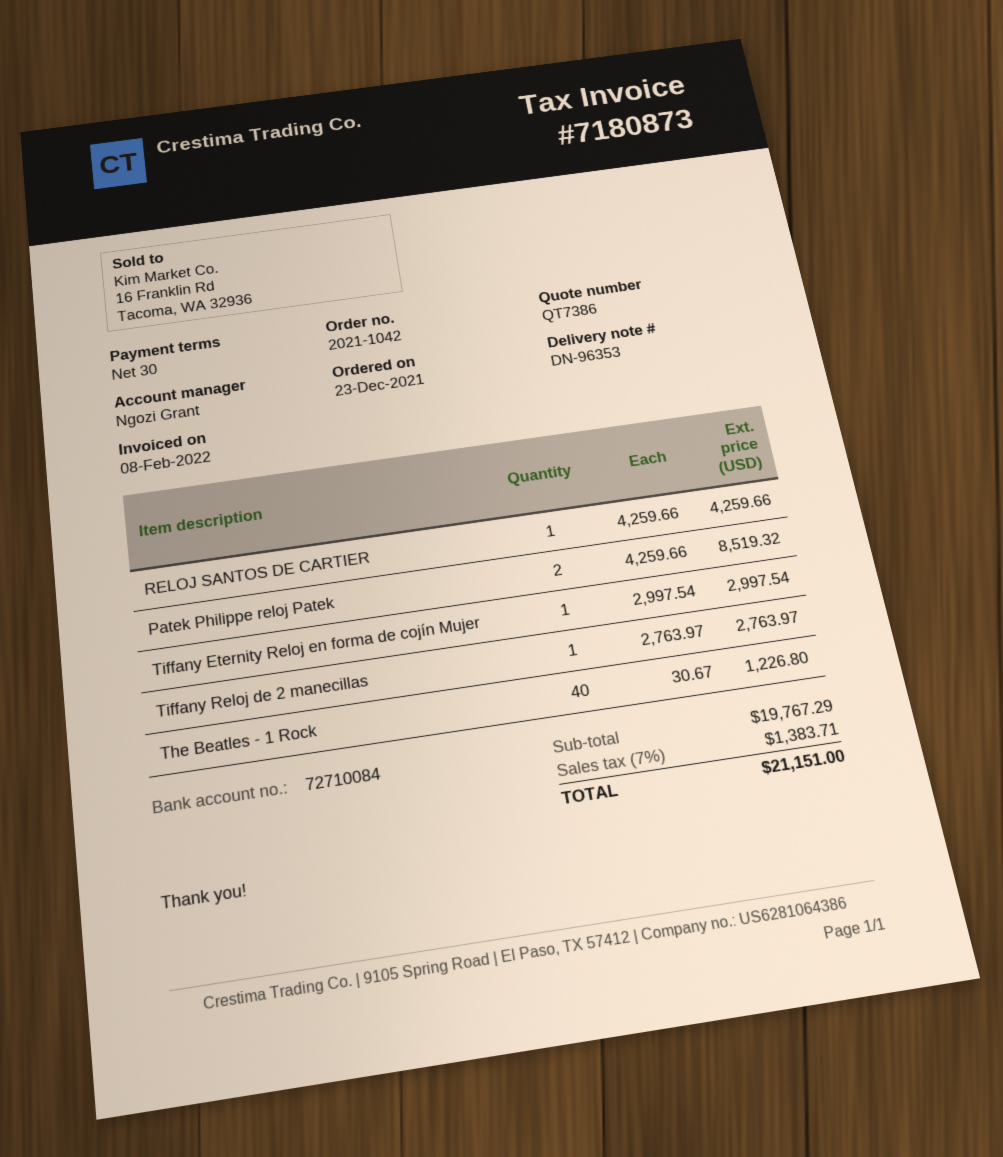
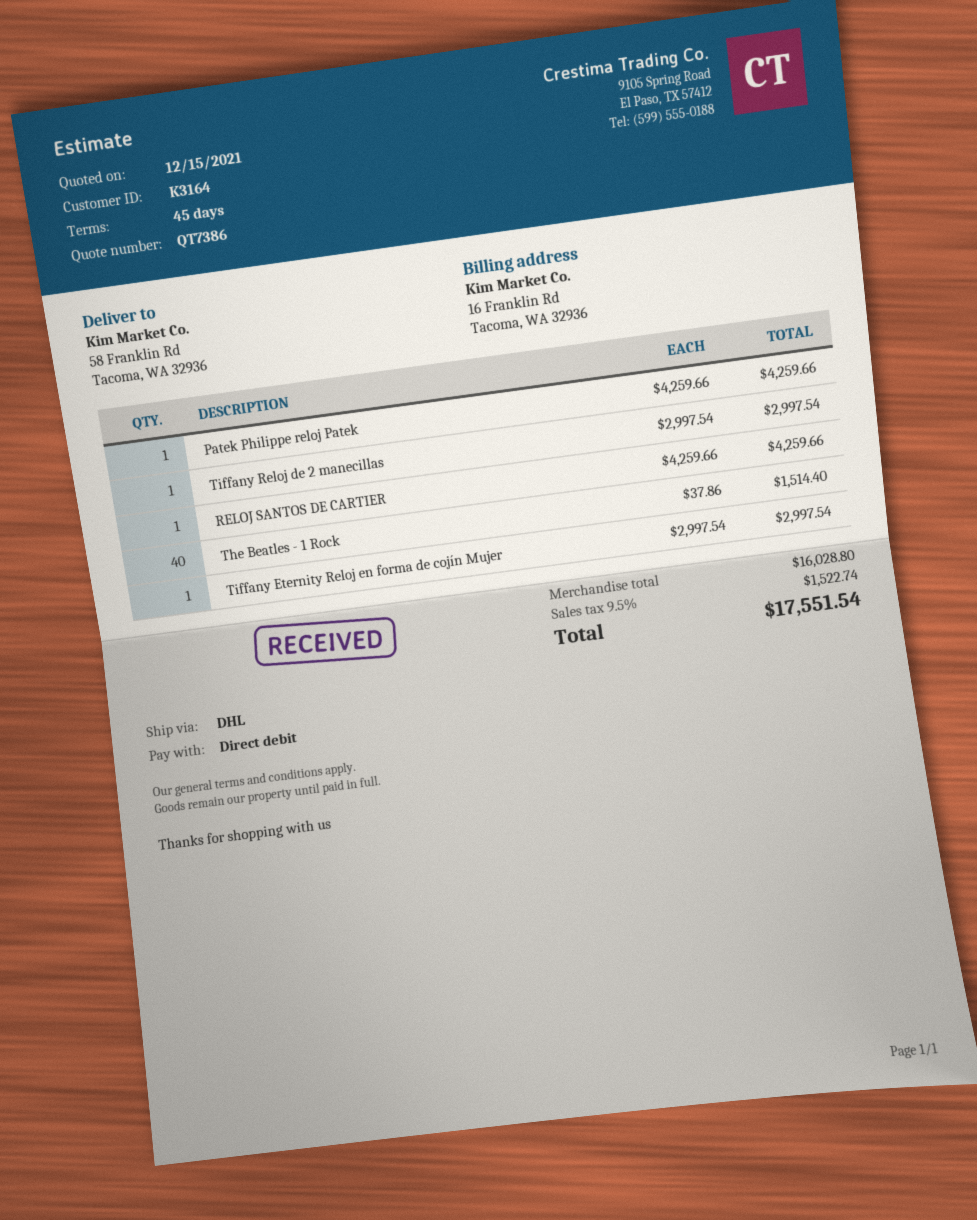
payment terms: 30 days -> 45 days
Patek Philippe reloj Patek: 2 x 4259.66 = 8519.32 -> 1 x 4259.66 = 4259.66
Tiffany Reloj de 2 manecillas: 1 x 2763.97 = 2763.97 -> 1 x 2997.54 = 2997.54
The Beatles - 1 Rock: 40 x 30.67 = 1226.80 -> 40 x 37.86 = 1514.40
subtotal: 19767.29 -> 16028.80
tax: 7% = 1383.71 -> 9.5% = 1522.74
total: 21151.00 -> 17551.54

